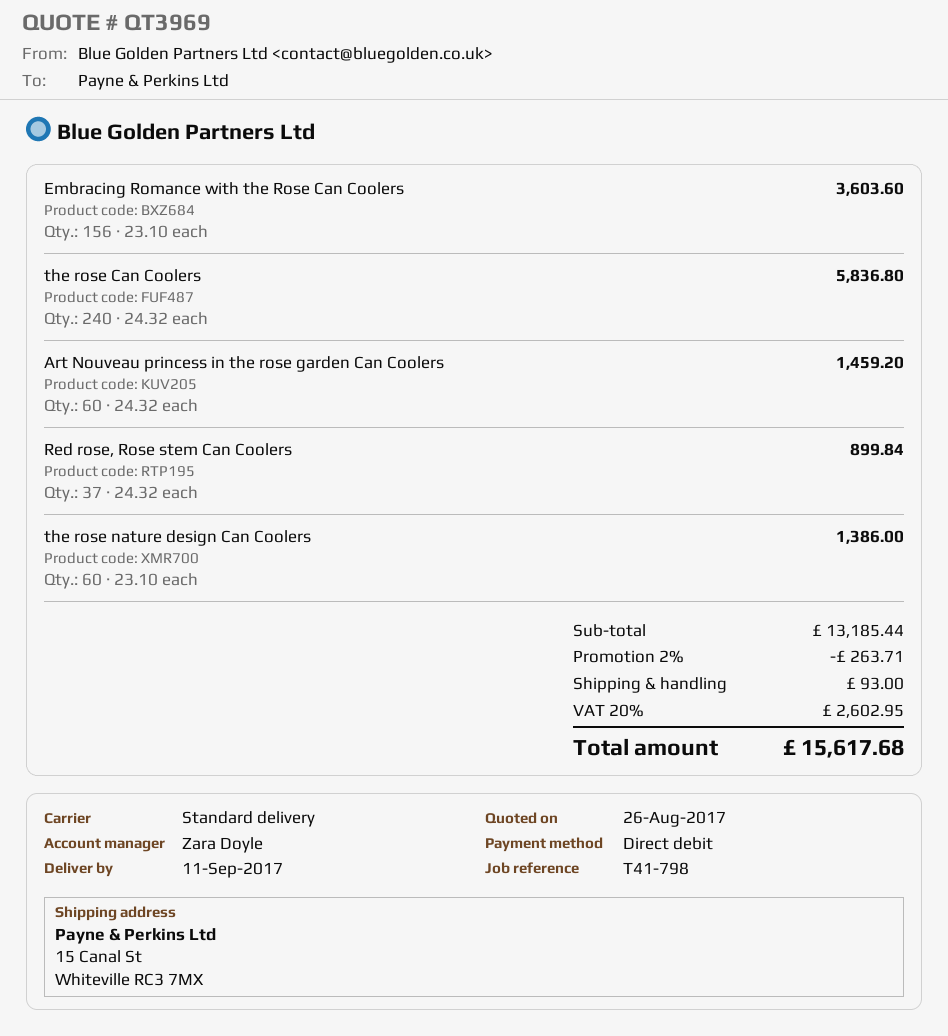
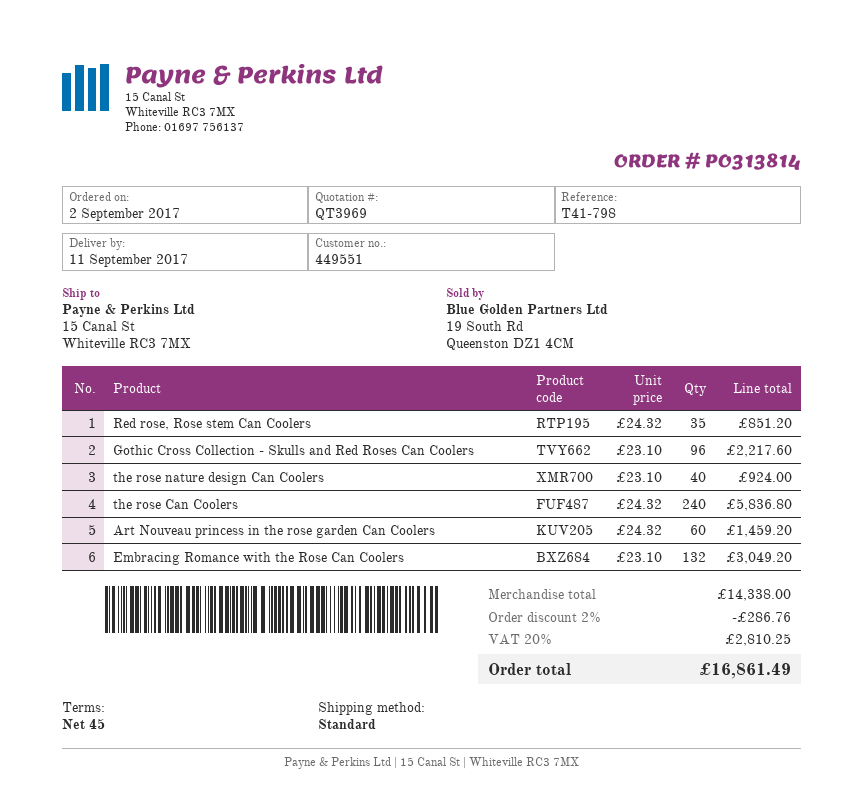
Embracing Romance with the Rose Can Coolers: 156 x 23.10 = 3603.60 -> 132 x 23.10 = 3049.20
Red rose, Rose stem Can Coolers: 37 x 24.32 = 899.84 -> 35 x 24.32 = 851.20
the rose nature design Can Coolers: 60 x 23.10 = 1386.00 -> 40 x 23.10 = 924.00
Gothic Cross Collection - Skulls and Red Roses Can Coolers: none -> 96 x 23.10 = 2217.60
subtotal: 13185.44 -> 14338.00
discount: 2% = 263.71 -> 2% = 286.76
shipping: 93.00 -> none
tax: 20% = 2602.95 -> 20% = 2810.25
total: 15617.68 -> 16861.49

